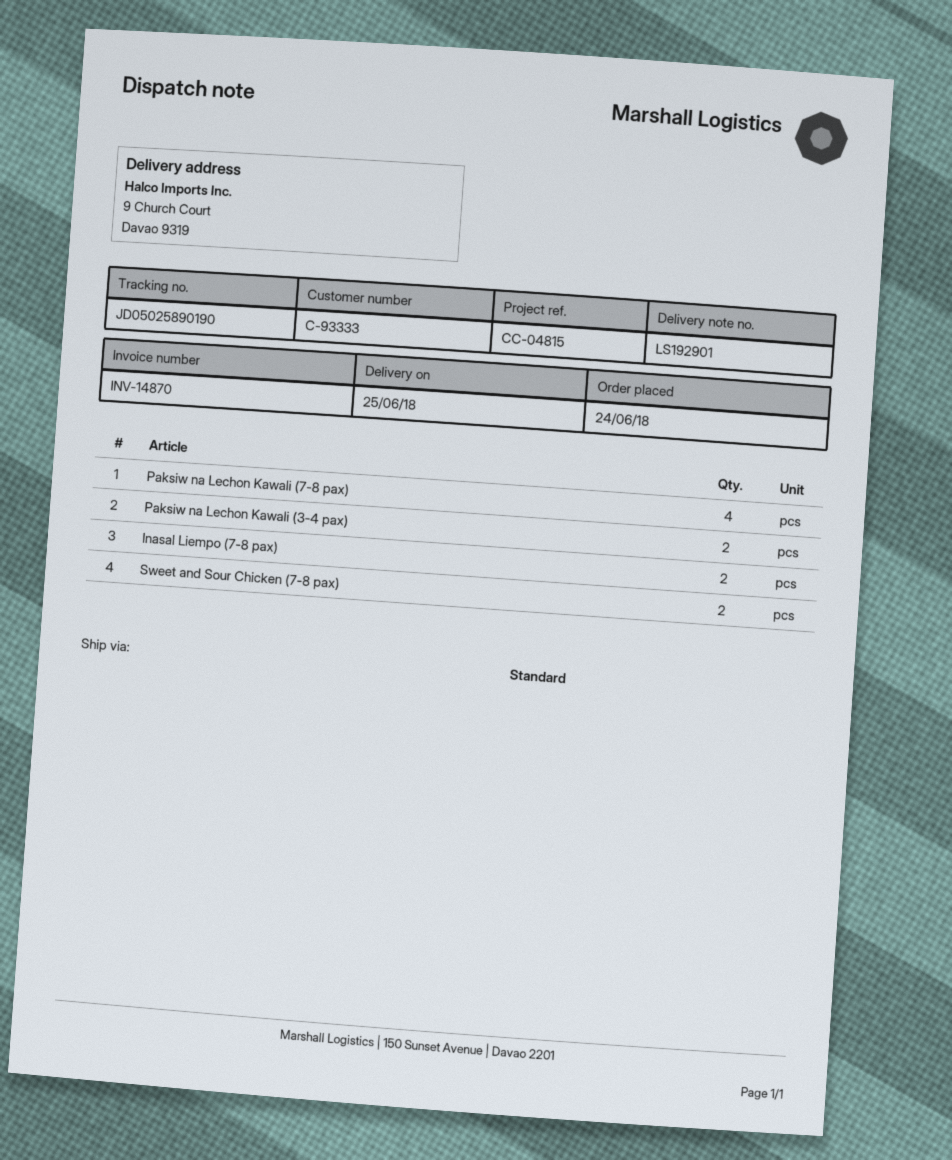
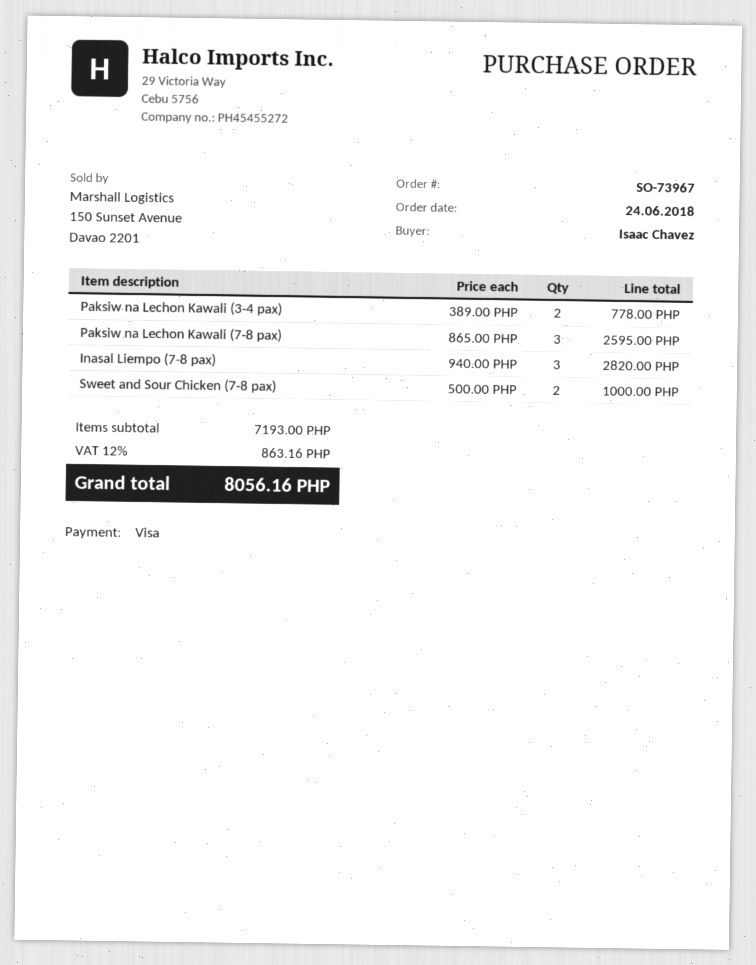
Paksiw na Lechon Kawali (7-8 pax): 4 -> 3
Inasal Liempo (7-8 pax): 2 -> 3

